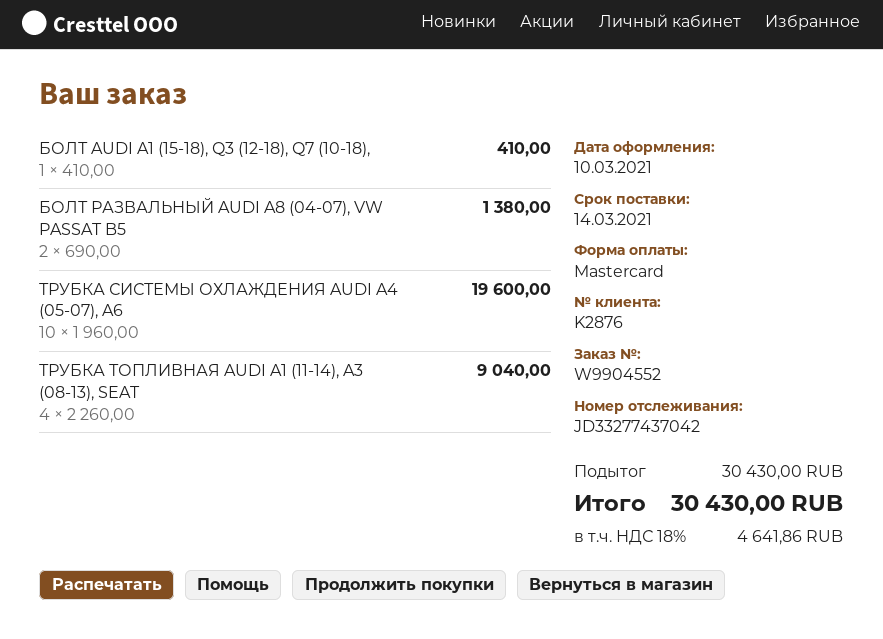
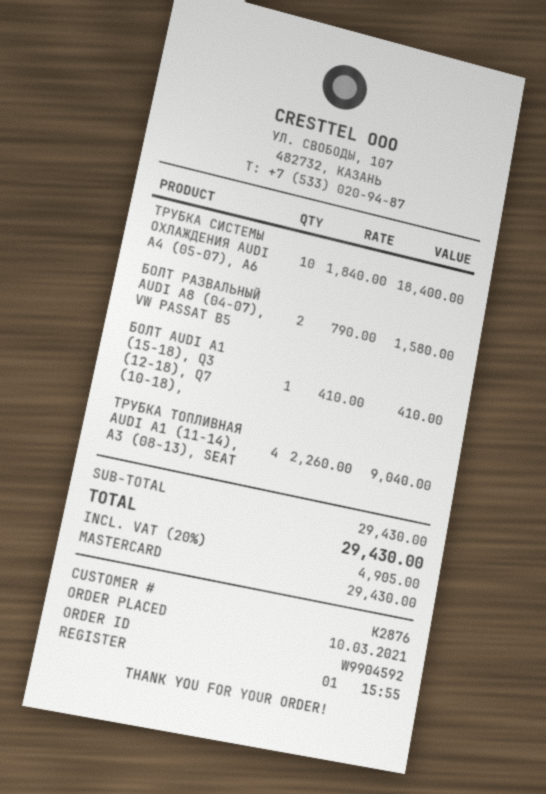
order number: W9904552 -> W9904592
БОЛТ РАЗВАЛЬНЫЙ AUDI A8 (04-07), VW PASSAT B5: 2 x 690.00 = 1380.00 -> 2 x 790.00 = 1580.00
ТРУБКА СИСТЕМЫ ОХЛАЖДЕНИЯ AUDI A4 (05-07), A6: 10 x 1960.00 = 19600.00 -> 10 x 1840.00 = 18400.00
subtotal: 30430.00 -> 29430.00
tax: 18% = 4641.86 -> 20% = 4905.00
total: 30430.00 -> 29430.00

